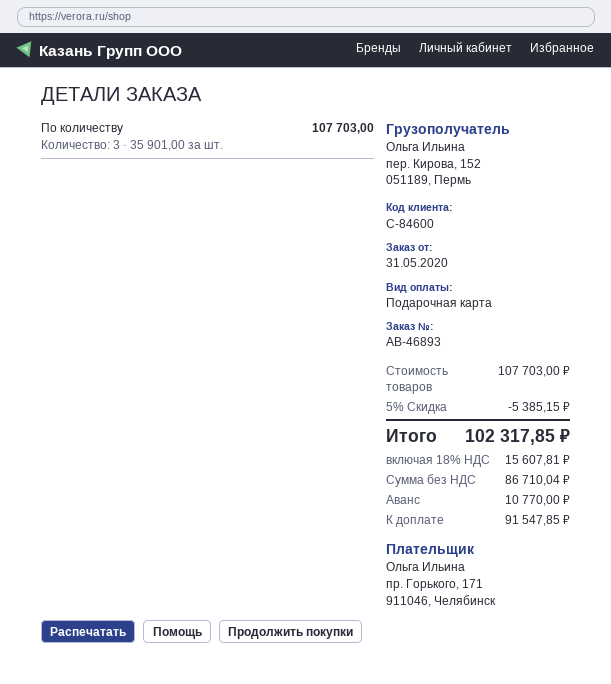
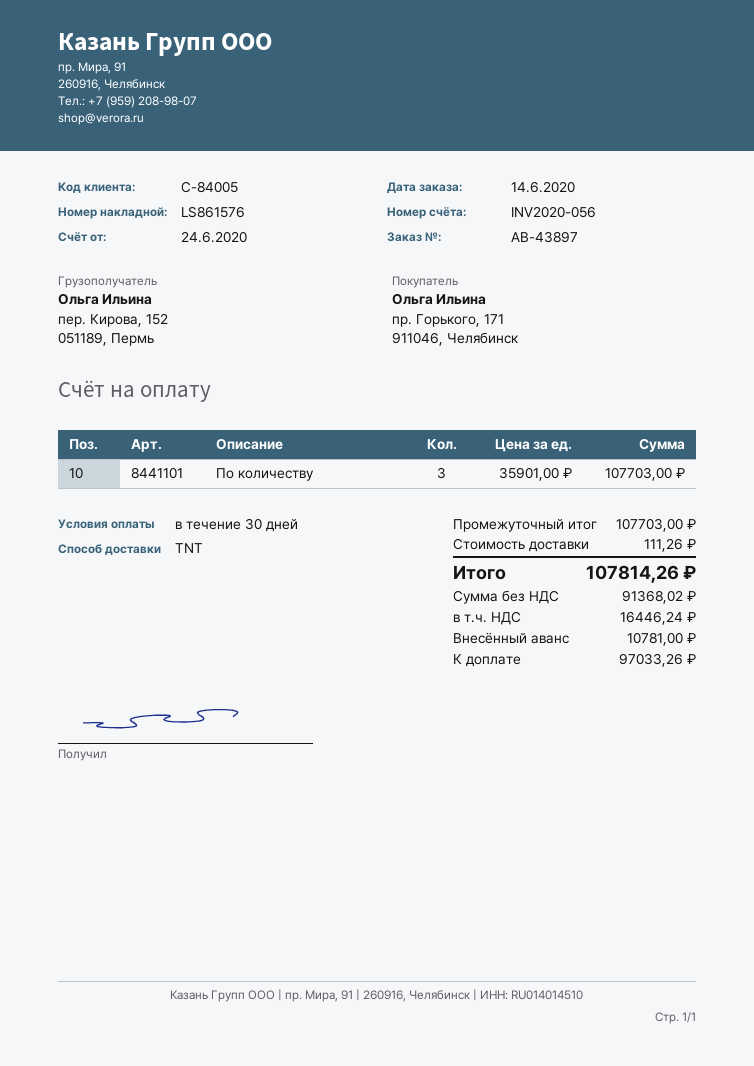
order number: AB-46893 -> AB-43897
order date: 2020-05-31 -> 2020-06-14
customer number: C-84600 -> C-84005
discount: 5% = 5385.15 -> none
shipping: none -> 111.26
net: 86710.04 -> 91368.02
tax: 15607.81 -> 16446.24
total: 102317.85 -> 107814.26
deposit: 10770.00 -> 10781.00
balance: 91547.85 -> 97033.26

